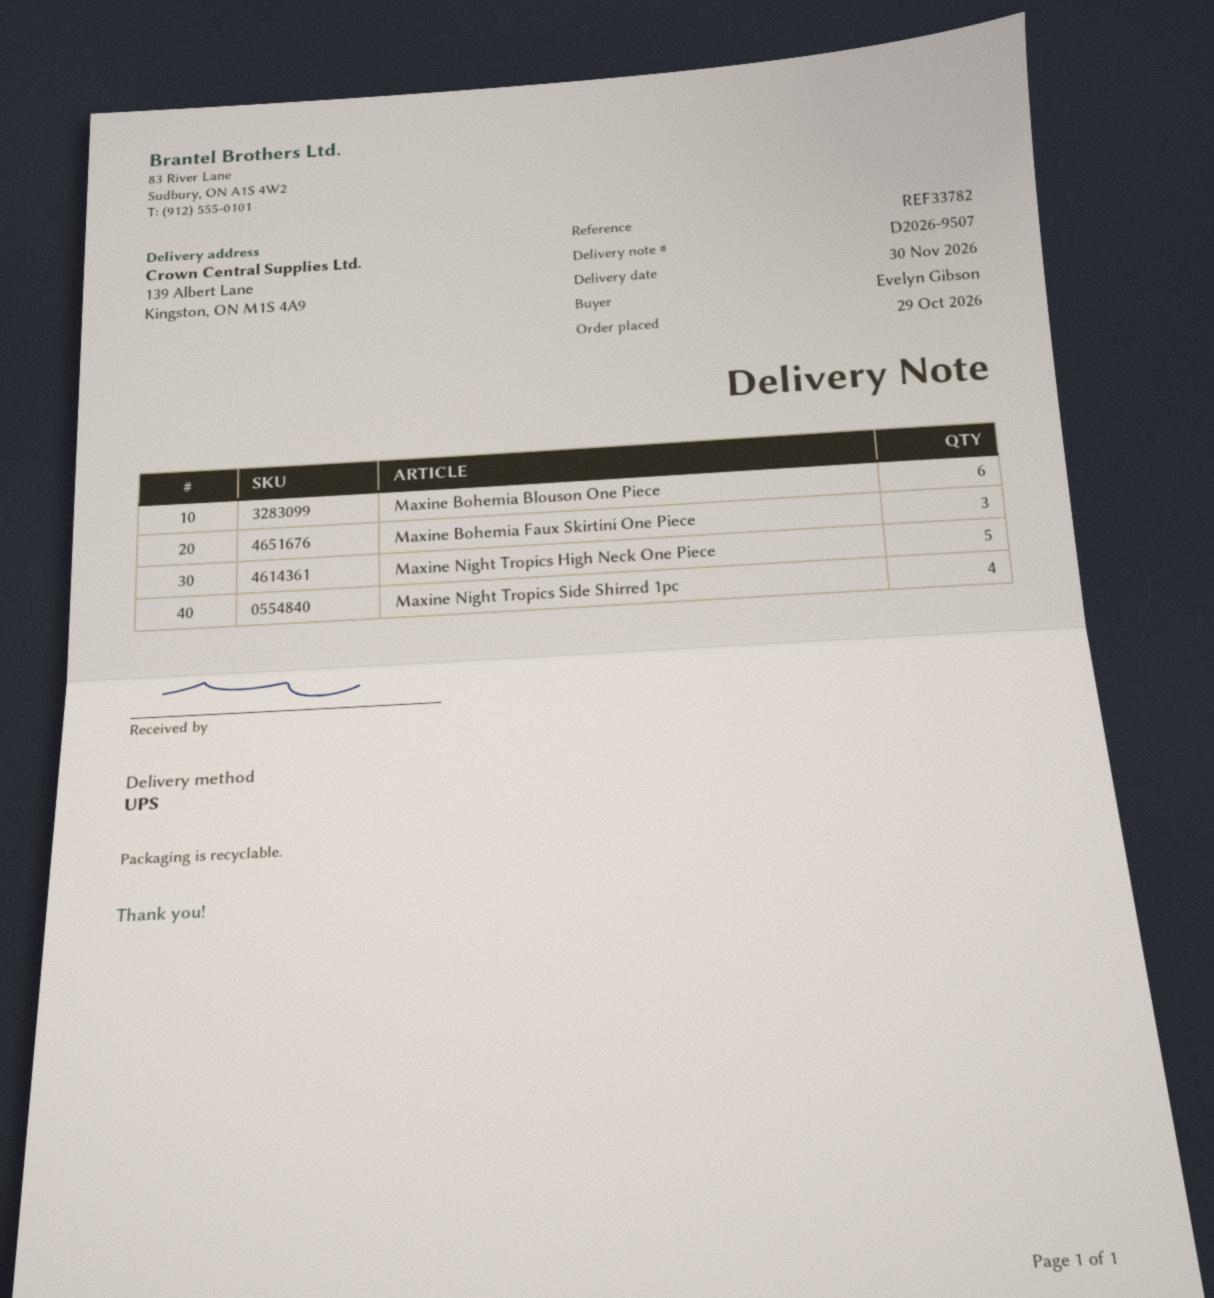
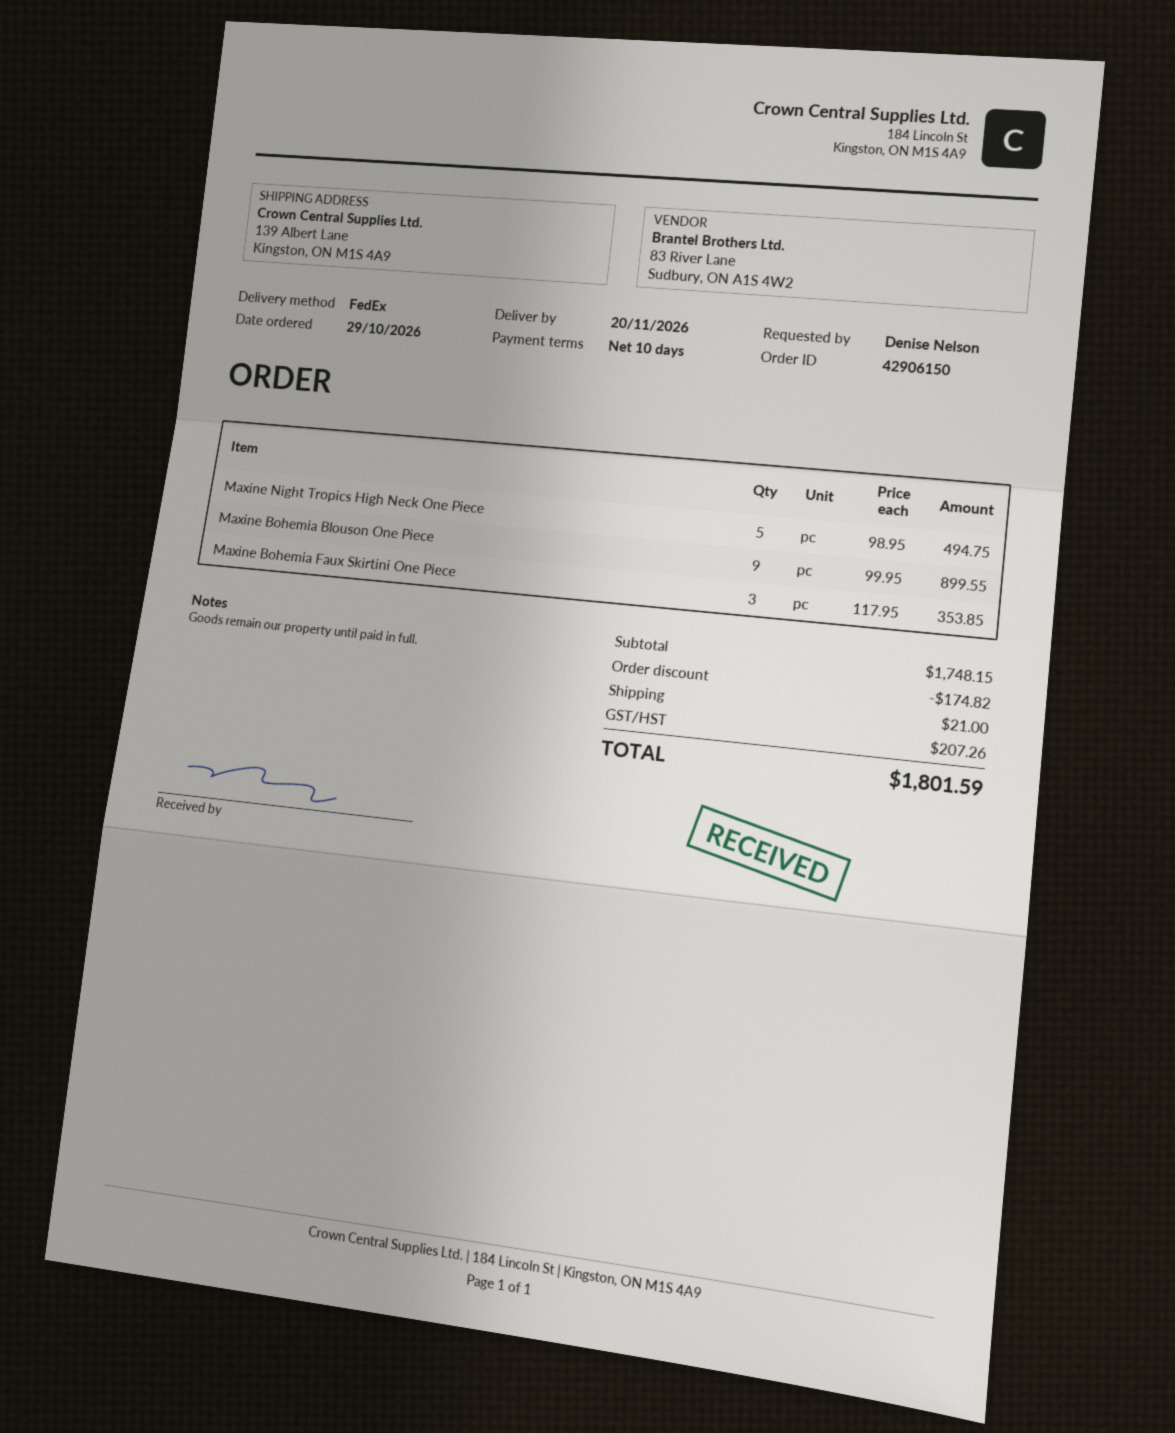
delivery date: 2026-11-30 -> 2026-11-20
ordered by: Evelyn Gibson -> Denise Nelson
shipping method: UPS -> FedEx
Maxine Bohemia Blouson One Piece: 6 -> 9
Maxine Night Tropics Side Shirred 1pc: 4 -> none

